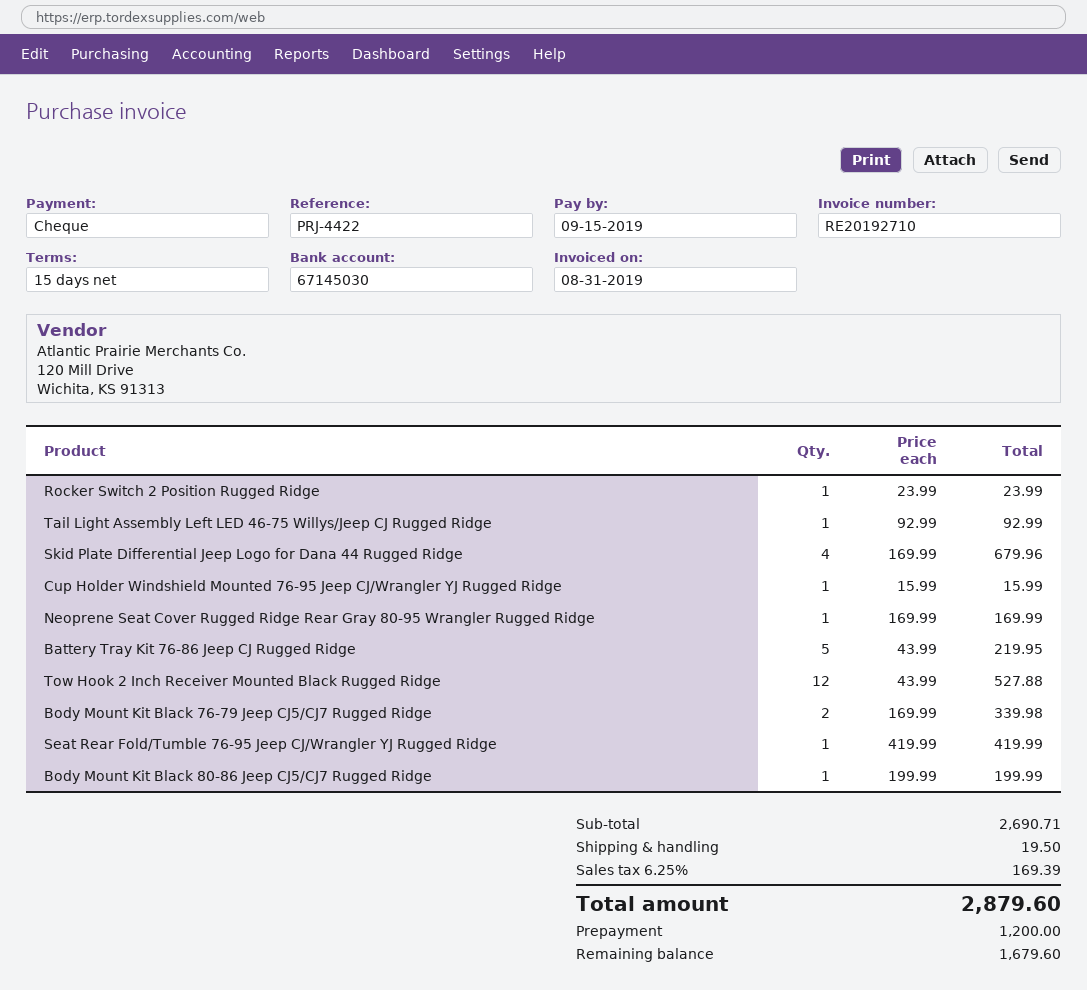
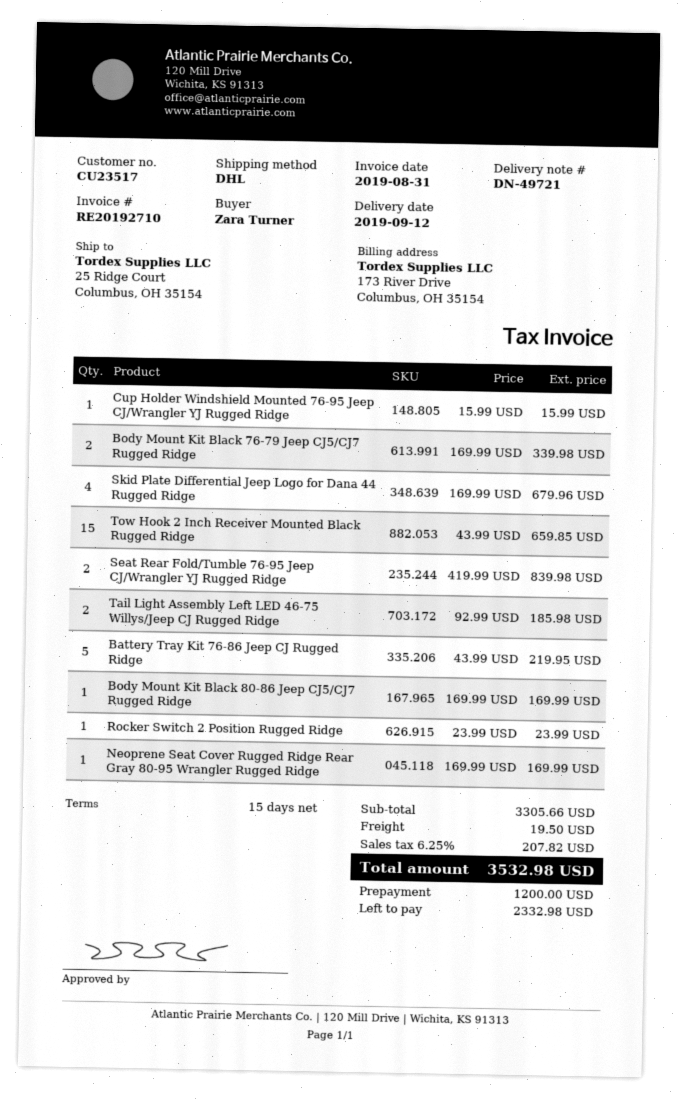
Tail Light Assembly Left LED 46-75 Willys/Jeep CJ Rugged Ridge: 1 x 92.99 = 92.99 -> 2 x 92.99 = 185.98
Tow Hook 2 Inch Receiver Mounted Black Rugged Ridge: 12 x 43.99 = 527.88 -> 15 x 43.99 = 659.85
Seat Rear Fold/Tumble 76-95 Jeep CJ/Wrangler YJ Rugged Ridge: 1 x 419.99 = 419.99 -> 2 x 419.99 = 839.98
Body Mount Kit Black 80-86 Jeep CJ5/CJ7 Rugged Ridge: 1 x 199.99 = 199.99 -> 1 x 169.99 = 169.99
subtotal: 2690.71 -> 3305.66
tax: 6.25% = 169.39 -> 6.25% = 207.82
total: 2879.60 -> 3532.98
balance: 1679.60 -> 2332.98

